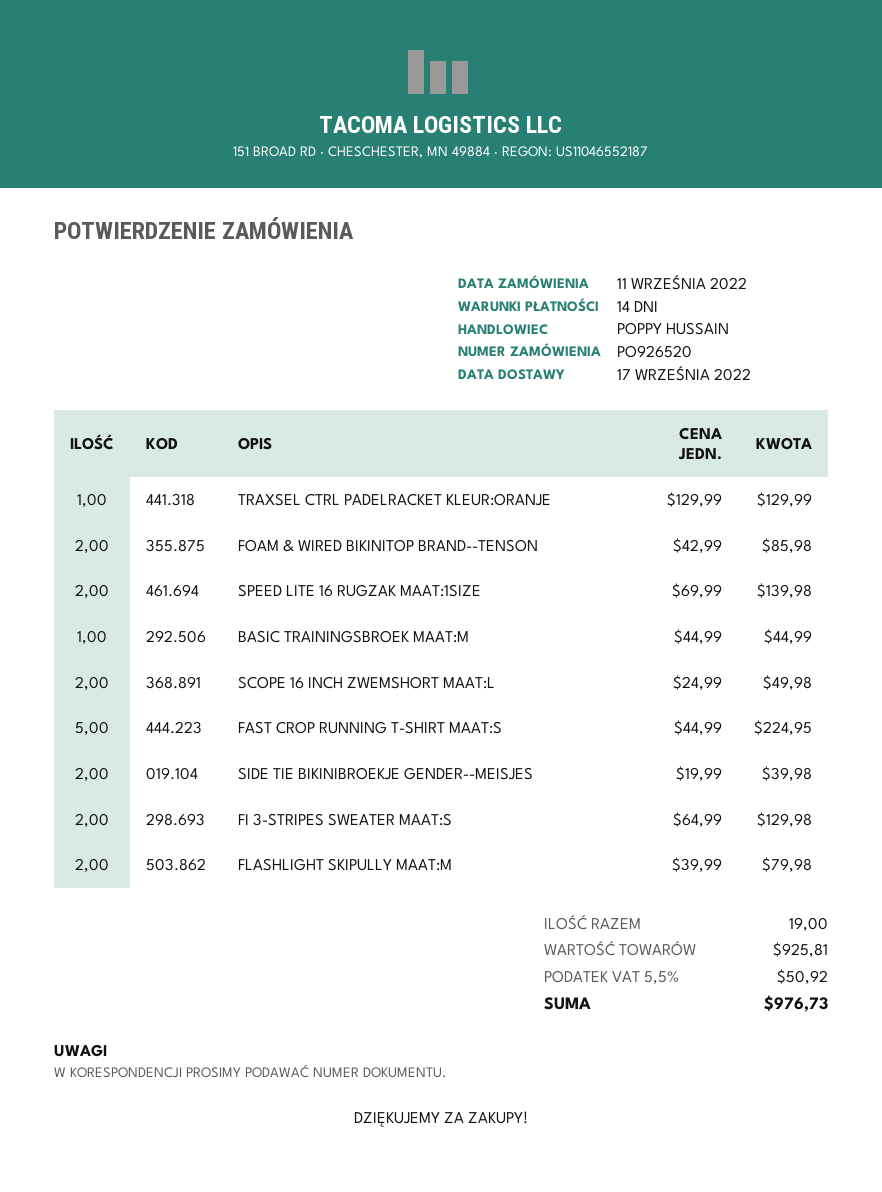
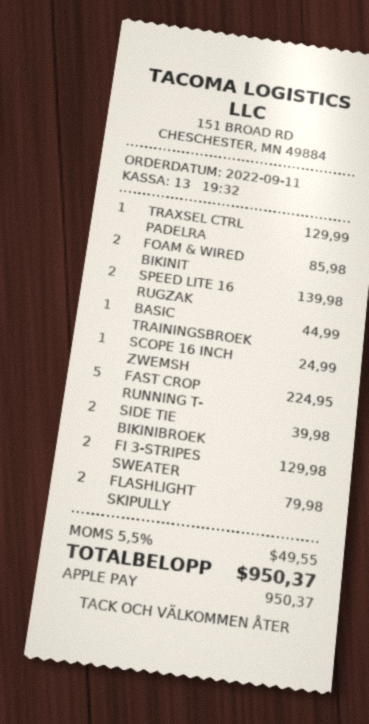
SCOPE 16 INCH ZWEMSHORT MAAT:L: 2 for 49.98 -> 1 for 24.99
tax: 5.5% = 50.92 -> 5.5% = 49.55
total: 976.73 -> 950.37

